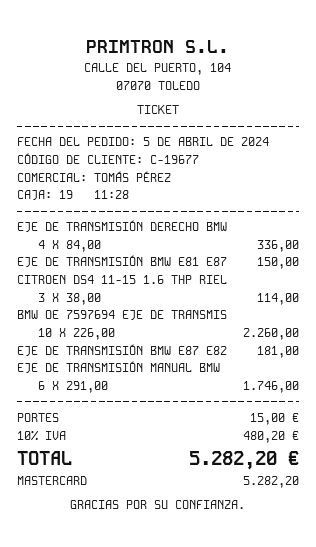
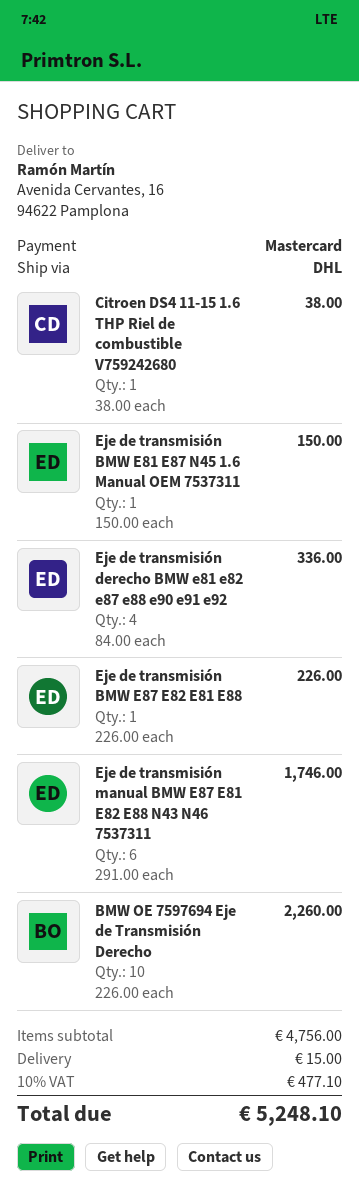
CITROEN DS4 11-15 1.6 THP RIEL: 3 x 38.00 = 114.00 -> 1 x 38.00 = 38.00
EJE DE TRANSMISIÓN BMW E87 E82: 1 x 181.00 = 181.00 -> 1 x 226.00 = 226.00
tax: 10% = 480.20 -> 10% = 477.10
total: 5282.20 -> 5248.10

